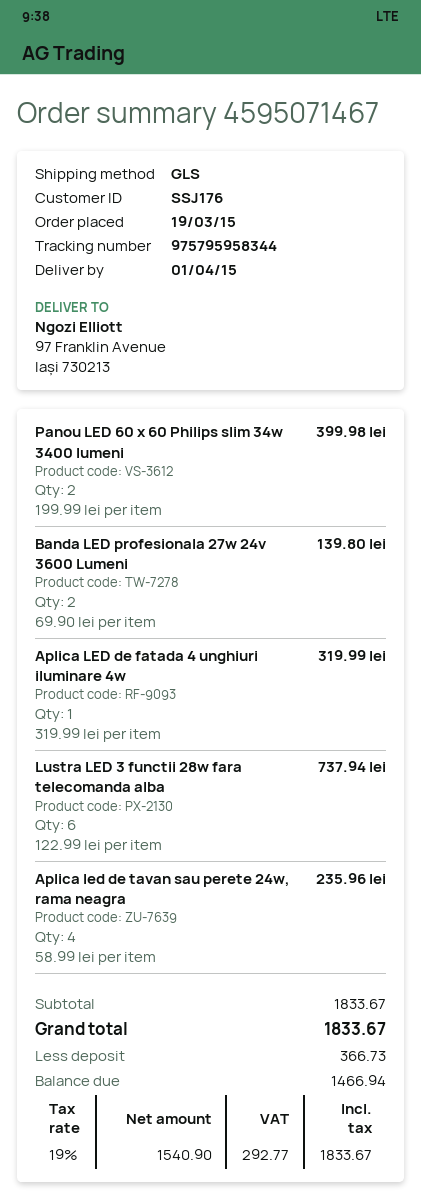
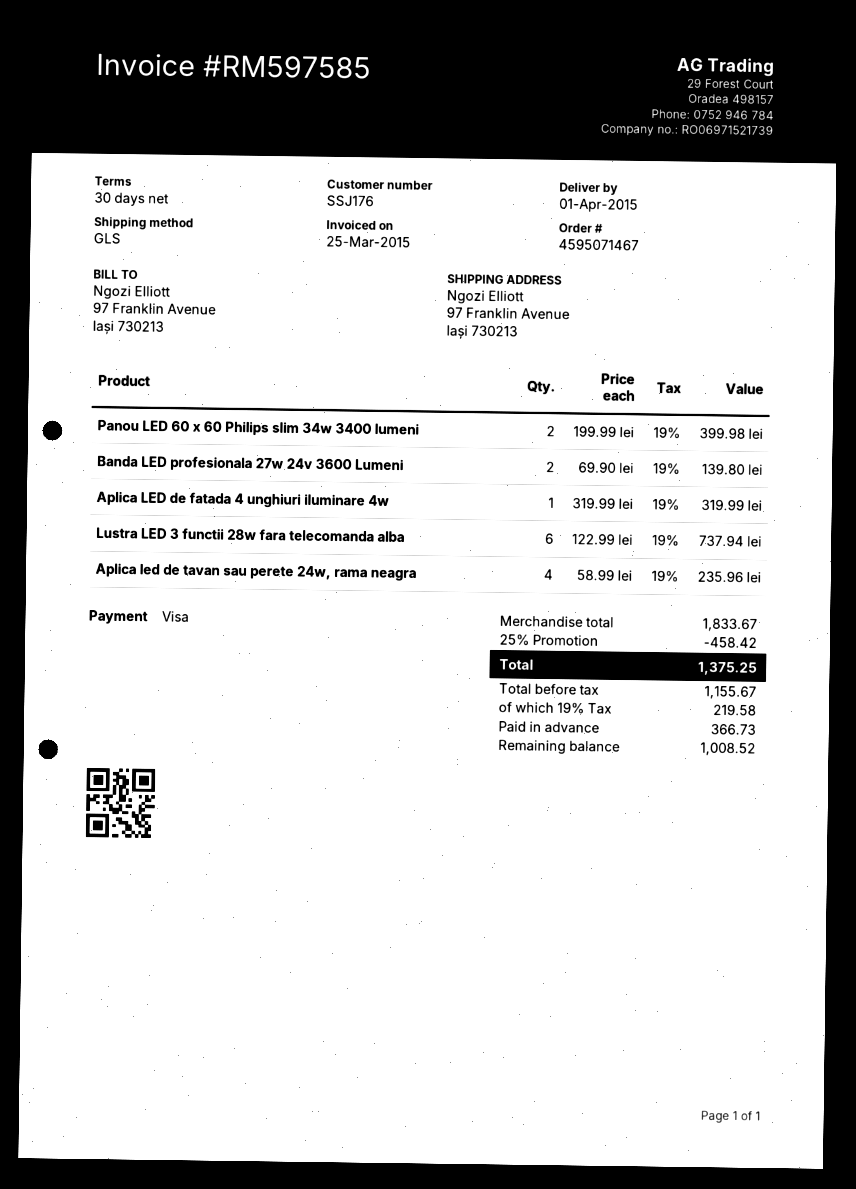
discount: none -> 25% = 458.42
net: 1540.90 -> 1155.67
tax: 19% = 292.77 -> 19% = 219.58
total: 1833.67 -> 1375.25
balance: 1466.94 -> 1008.52

